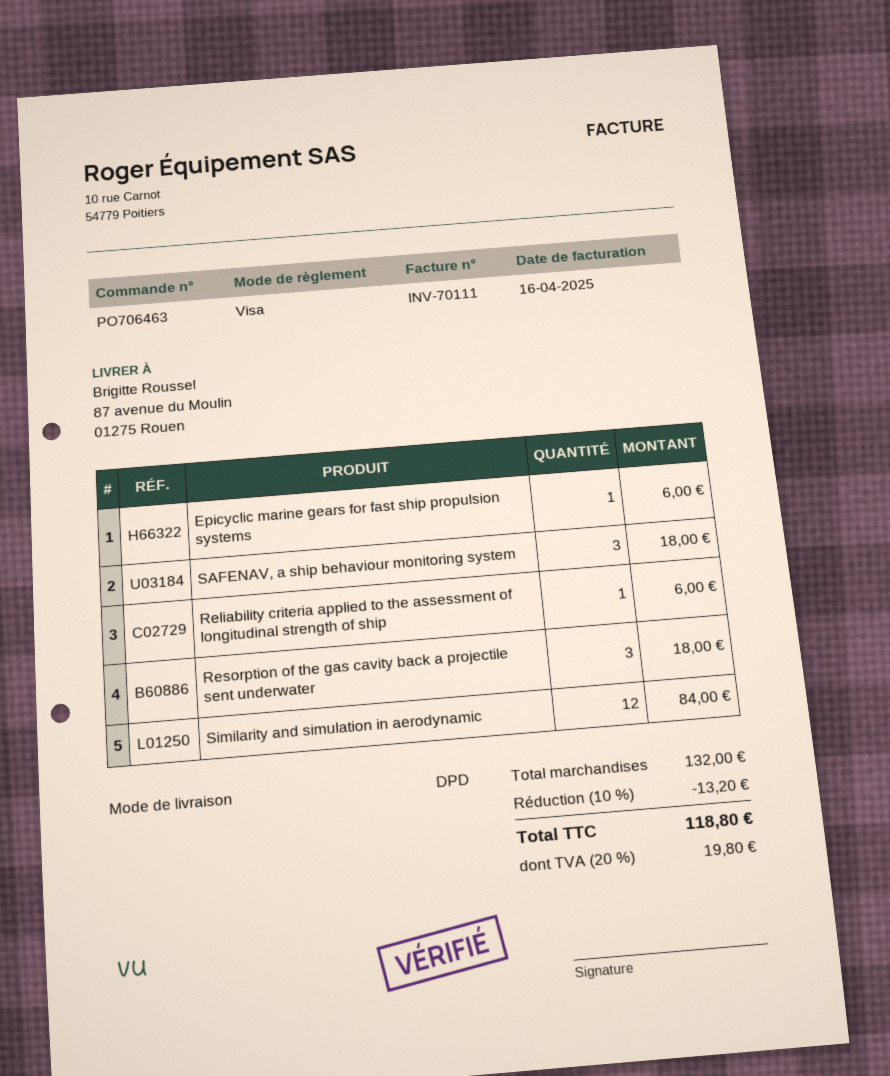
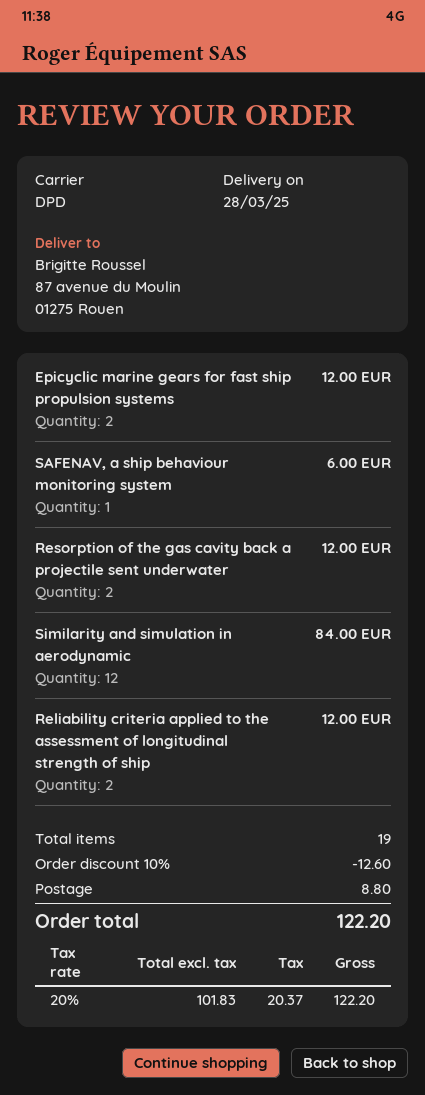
Epicyclic marine gears for fast ship propulsion systems: 1 for 6.00 -> 2 for 12.00
SAFENAV, a ship behaviour monitoring system: 3 for 18.00 -> 1 for 6.00
Reliability criteria applied to the assessment of longitudinal strength of ship: 1 for 6.00 -> 2 for 12.00
Resorption of the gas cavity back a projectile sent underwater: 3 for 18.00 -> 2 for 12.00
discount: 10% = 13.20 -> 10% = 12.60
shipping: none -> 8.80
tax: 20% = 19.80 -> 20% = 20.37
total: 118.80 -> 122.20

